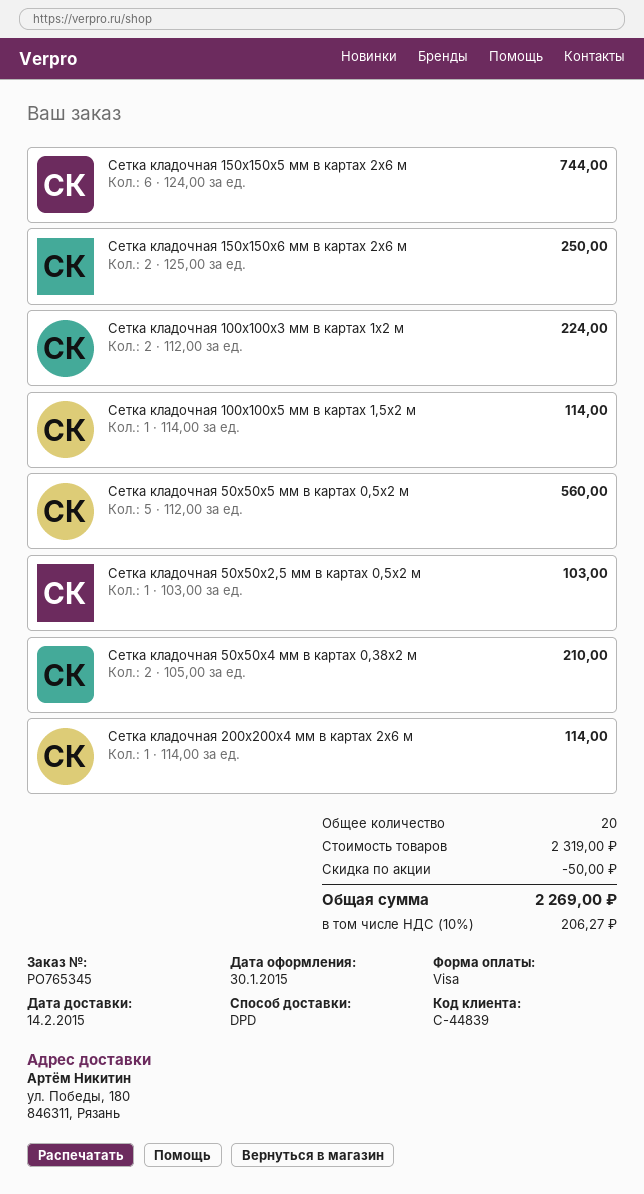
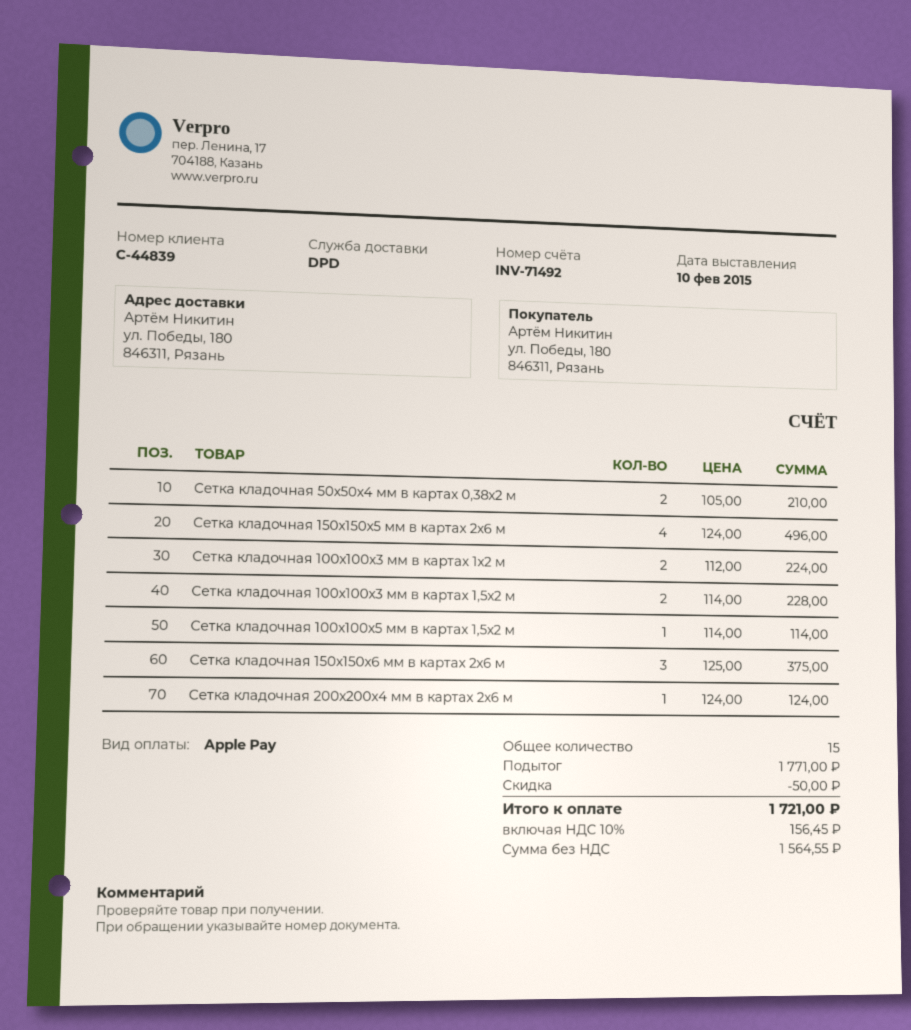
payment method: Visa -> Apple Pay
Сетка кладочная 150х150х5 мм в картах 2х6 м: 6 x 124.00 = 744.00 -> 4 x 124.00 = 496.00
Сетка кладочная 150х150х6 мм в картах 2х6 м: 2 x 125.00 = 250.00 -> 3 x 125.00 = 375.00
Сетка кладочная 50х50х5 мм в картах 0,5х2 м: 5 x 112.00 = 560.00 -> none
Сетка кладочная 50х50х2,5 мм в картах 0,5х2 м: 1 x 103.00 = 103.00 -> none
Сетка кладочная 200х200х4 мм в картах 2х6 м: 1 x 114.00 = 114.00 -> 1 x 124.00 = 124.00
Сетка кладочная 100х100х3 мм в картах 1,5х2 м: none -> 2 x 114.00 = 228.00
total quantity: 20 -> 15
subtotal: 2319.00 -> 1771.00
tax: 10% = 206.27 -> 10% = 156.45
total: 2269.00 -> 1721.00

